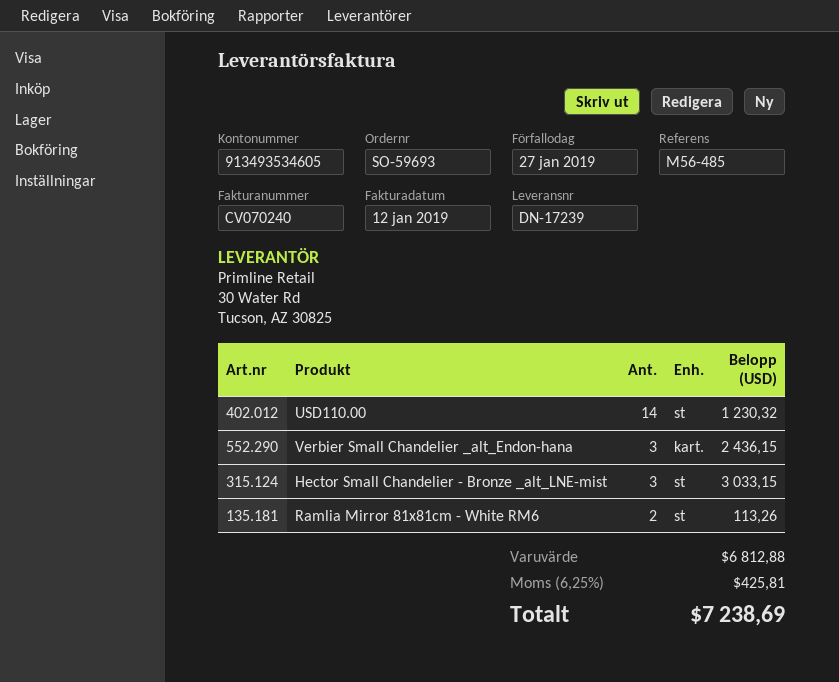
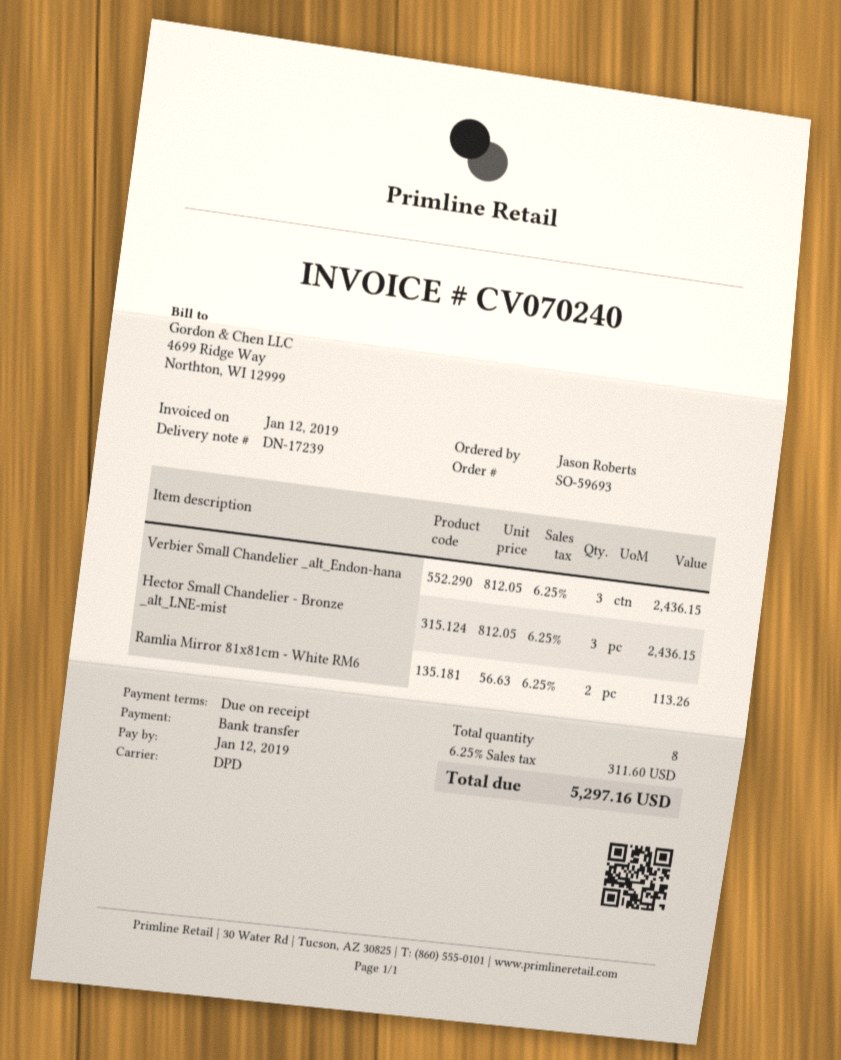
due date: 2019-01-27 -> 2019-01-12
USD110.00: 14 for 1230.32 -> none
Hector Small Chandelier - Bronze _alt_LNE-mist: 3 for 3033.15 -> 3 for 2436.15
tax: 6.25% = 425.81 -> 6.25% = 311.60
total: 7238.69 -> 5297.16

